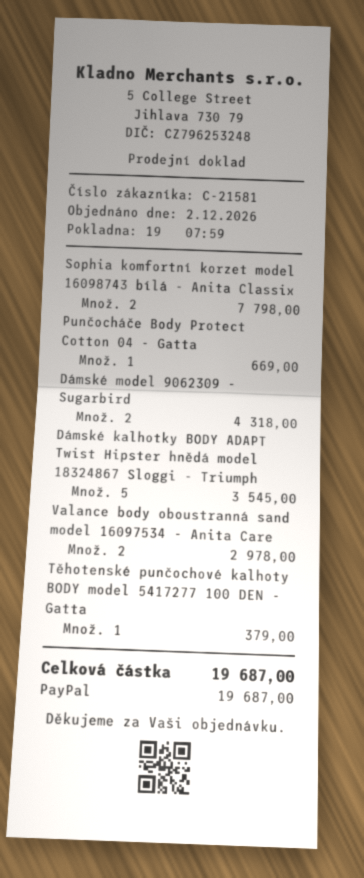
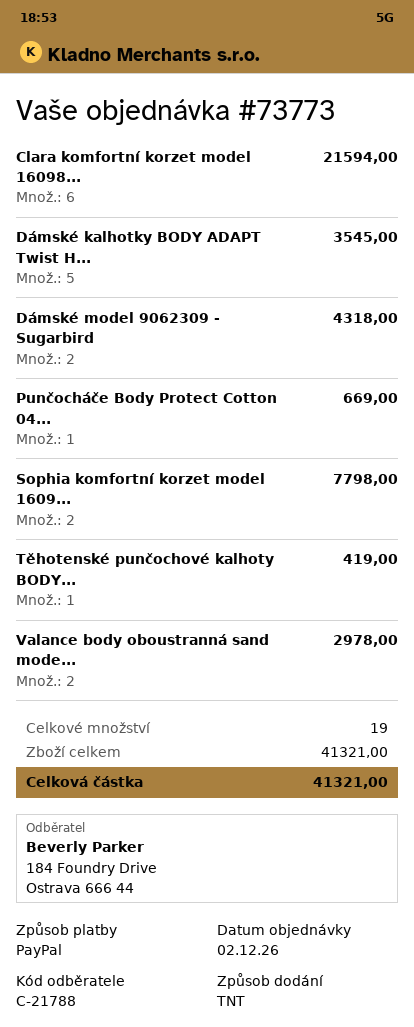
customer number: C-21581 -> C-21788
Těhotenské punčochové kalhoty BODY model 5417277 100 DEN - Gatta: 1 for 379.00 -> 1 for 419.00
Clara komfortní korzet model 16098...: none -> 6 for 21594.00
total: 19687.00 -> 41321.00

